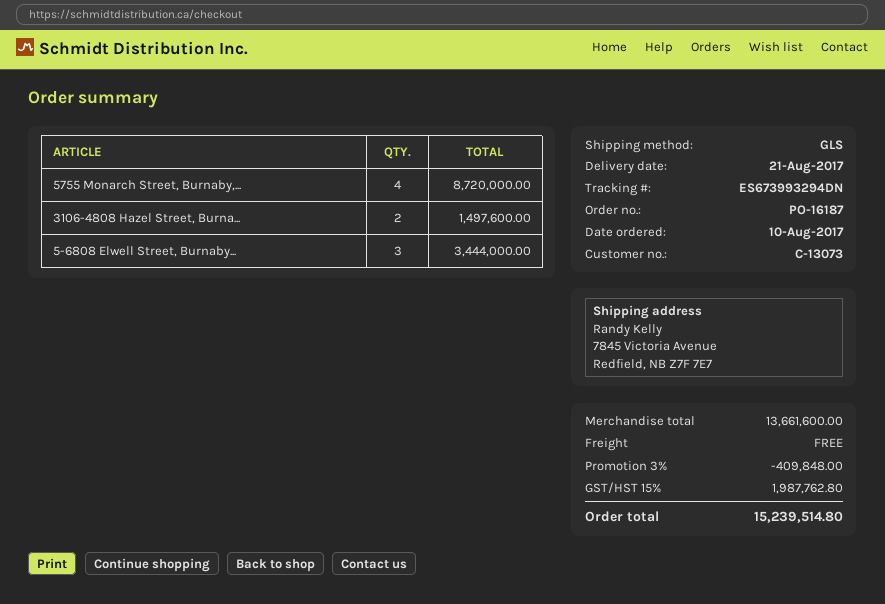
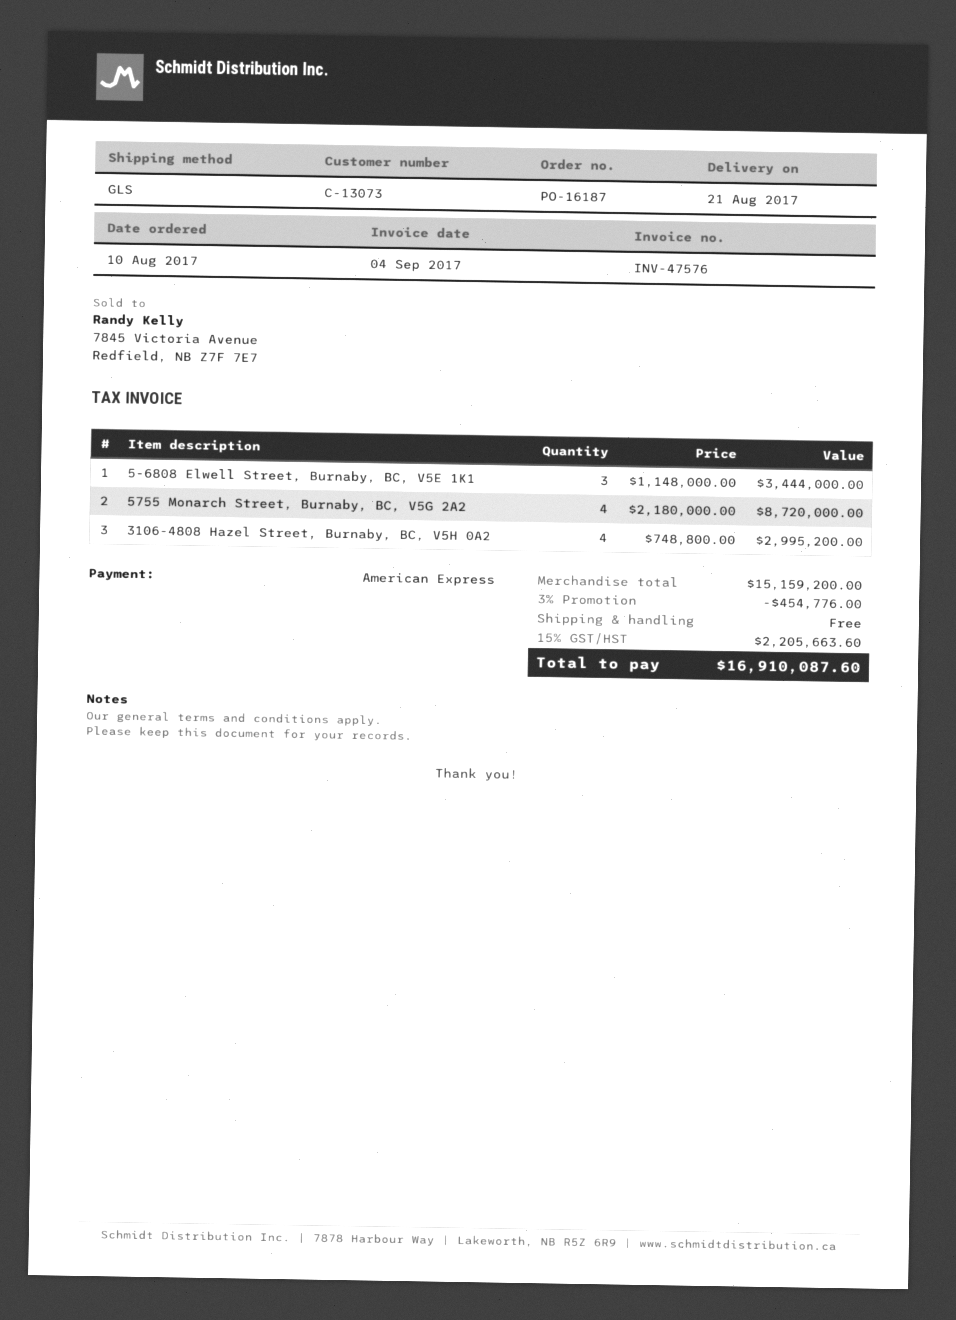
3106-4808 Hazel Street, Burna...: 2 for 1497600.00 -> 4 for 2995200.00
subtotal: 13661600.00 -> 15159200.00
discount: 3% = 409848.00 -> 3% = 454776.00
tax: 15% = 1987762.80 -> 15% = 2205663.60
total: 15239514.80 -> 16910087.60

